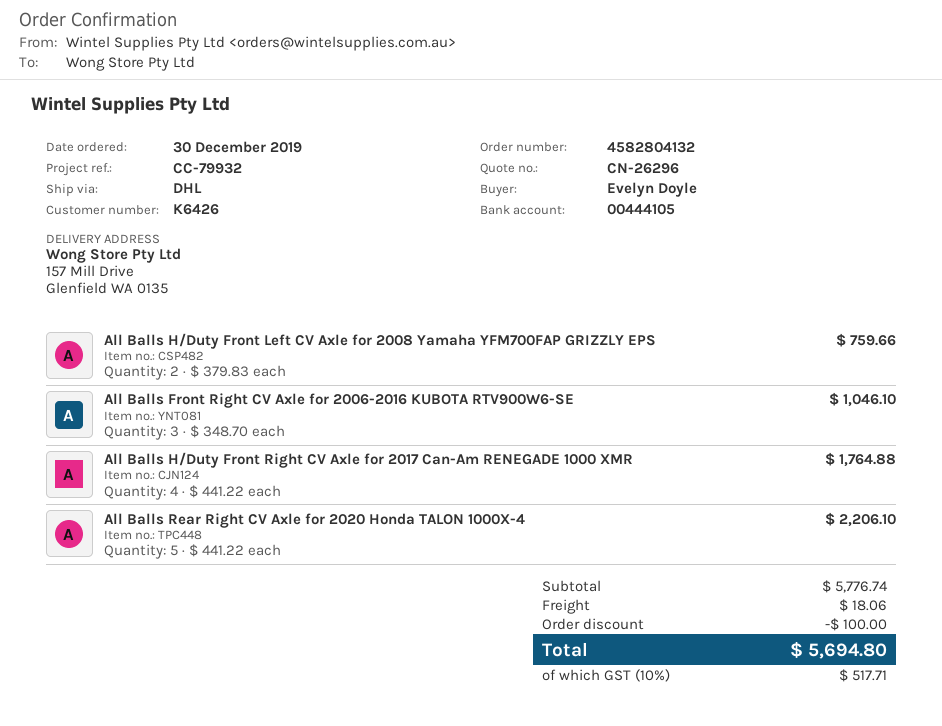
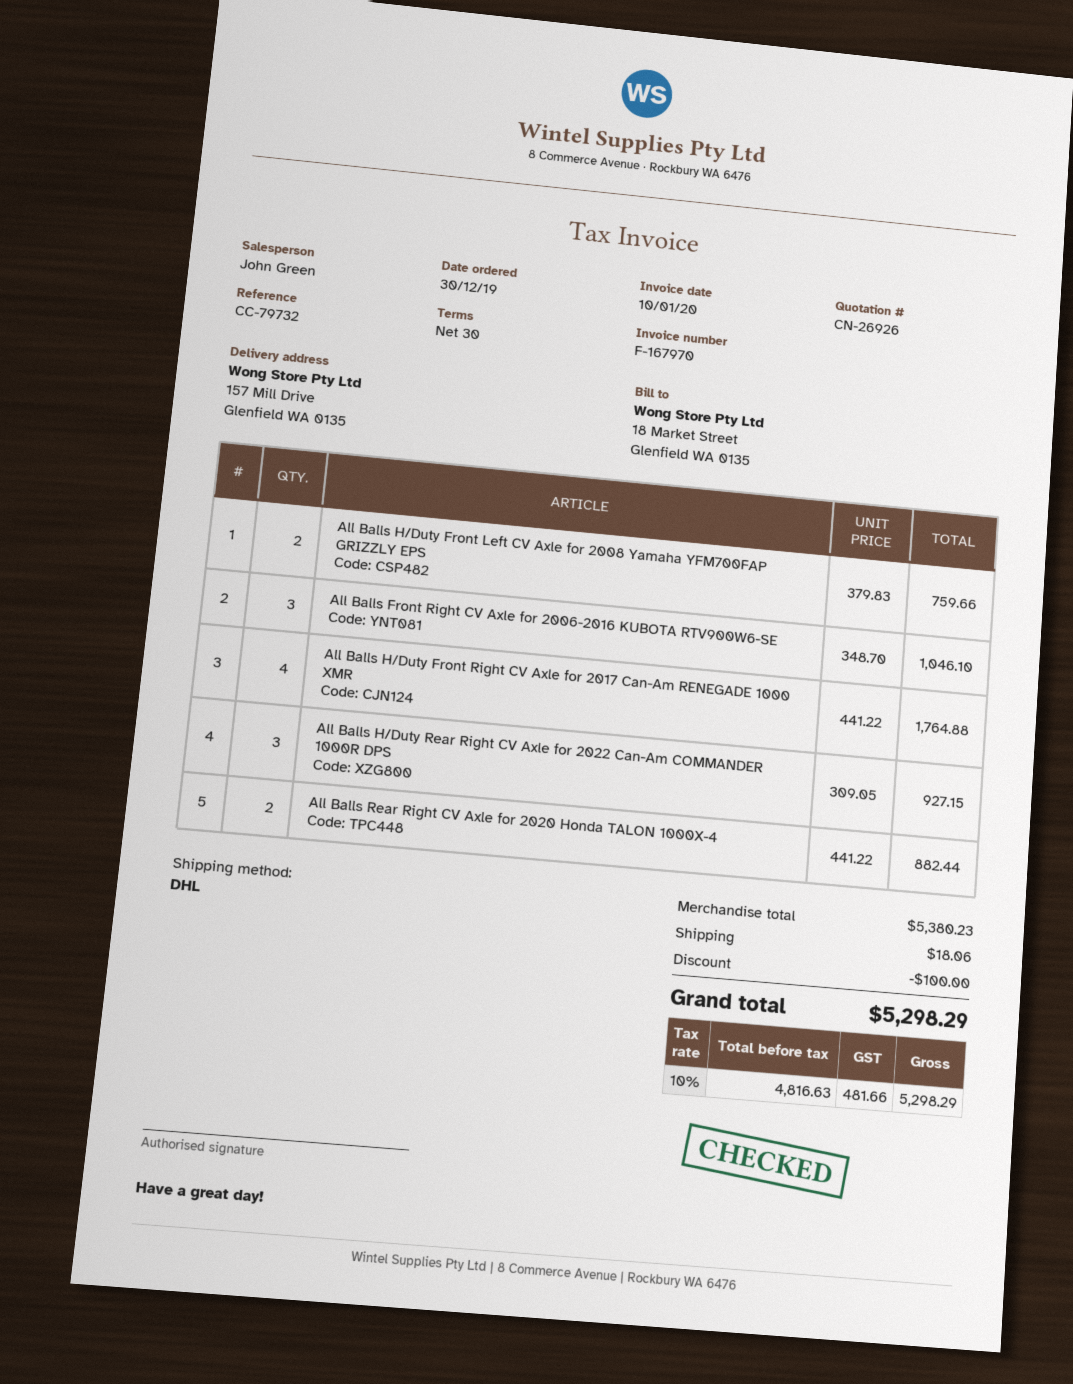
quote number: CN-26296 -> CN-26926
reference: CC-79932 -> CC-79732
All Balls Rear Right CV Axle for 2020 Honda TALON 1000X-4: 5 x 441.22 = 2206.10 -> 2 x 441.22 = 882.44
All Balls H/Duty Rear Right CV Axle for 2022 Can-Am COMMANDER 1000R DPS: none -> 3 x 309.05 = 927.15
subtotal: 5776.74 -> 5380.23
tax: 10% = 517.71 -> 10% = 481.66
total: 5694.80 -> 5298.29

